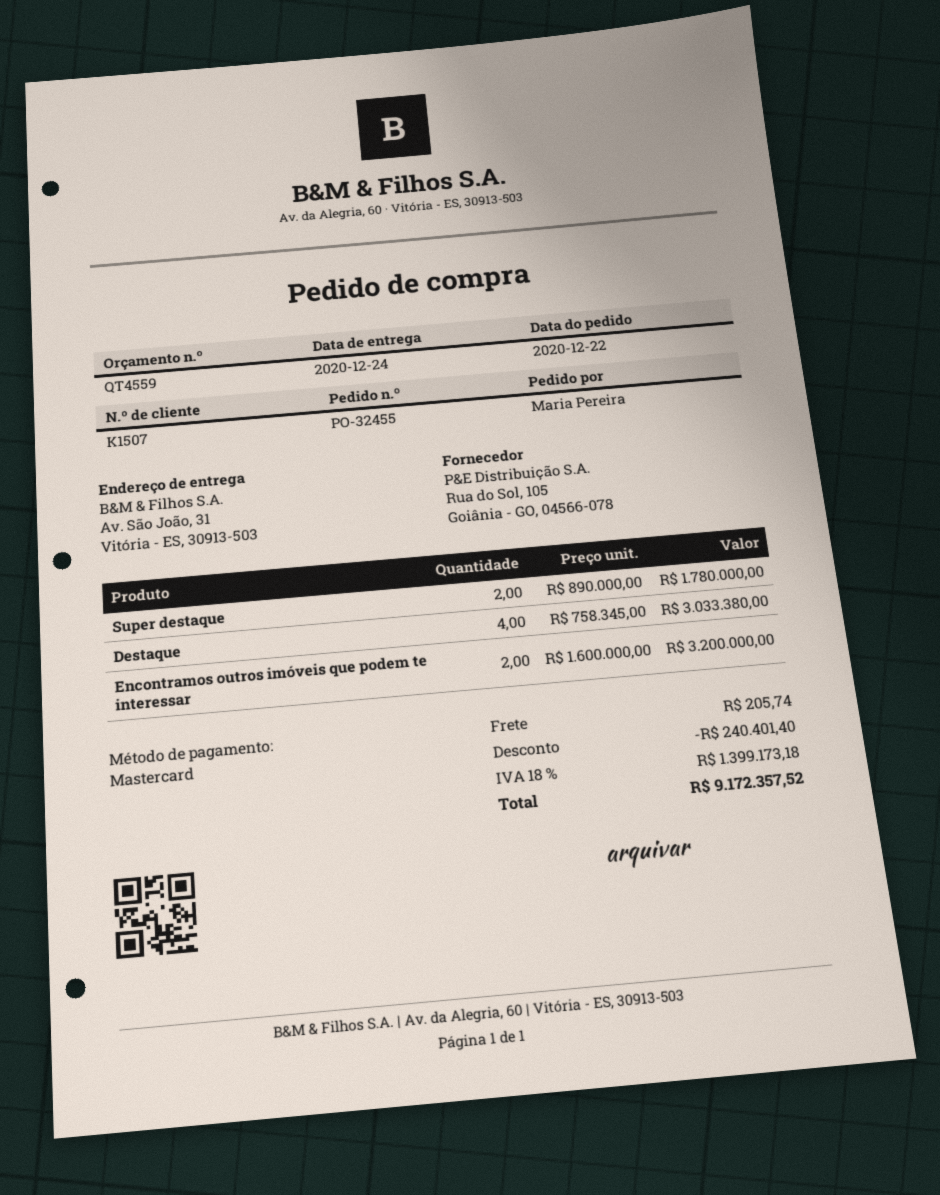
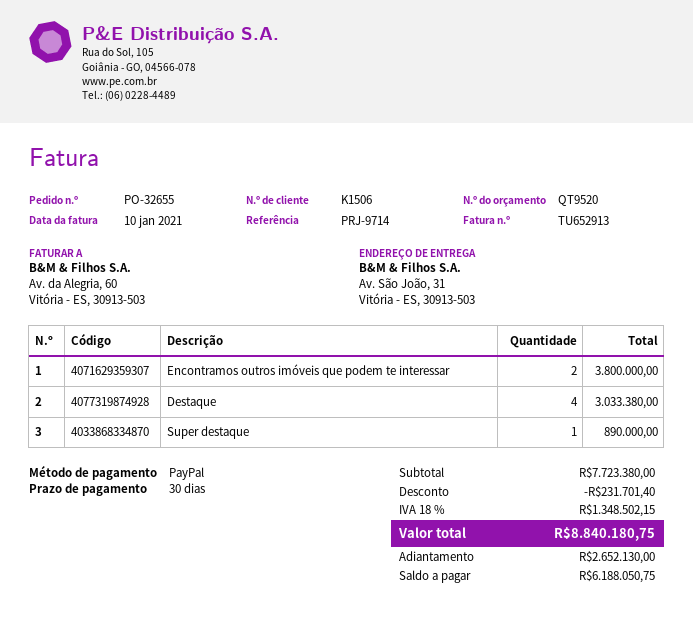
quote number: QT4559 -> QT9520
order number: PO-32455 -> PO-32655
customer number: K1507 -> K1506
payment method: Mastercard -> PayPal
Super destaque: 2 for 1780000.00 -> 1 for 890000.00
Encontramos outros imóveis que podem te interessar: 2 for 3200000.00 -> 2 for 3800000.00
discount: 240401.40 -> 231701.40
shipping: 205.74 -> none
tax: 18% = 1399173.18 -> 18% = 1348502.15
total: 9172357.52 -> 8840180.75

